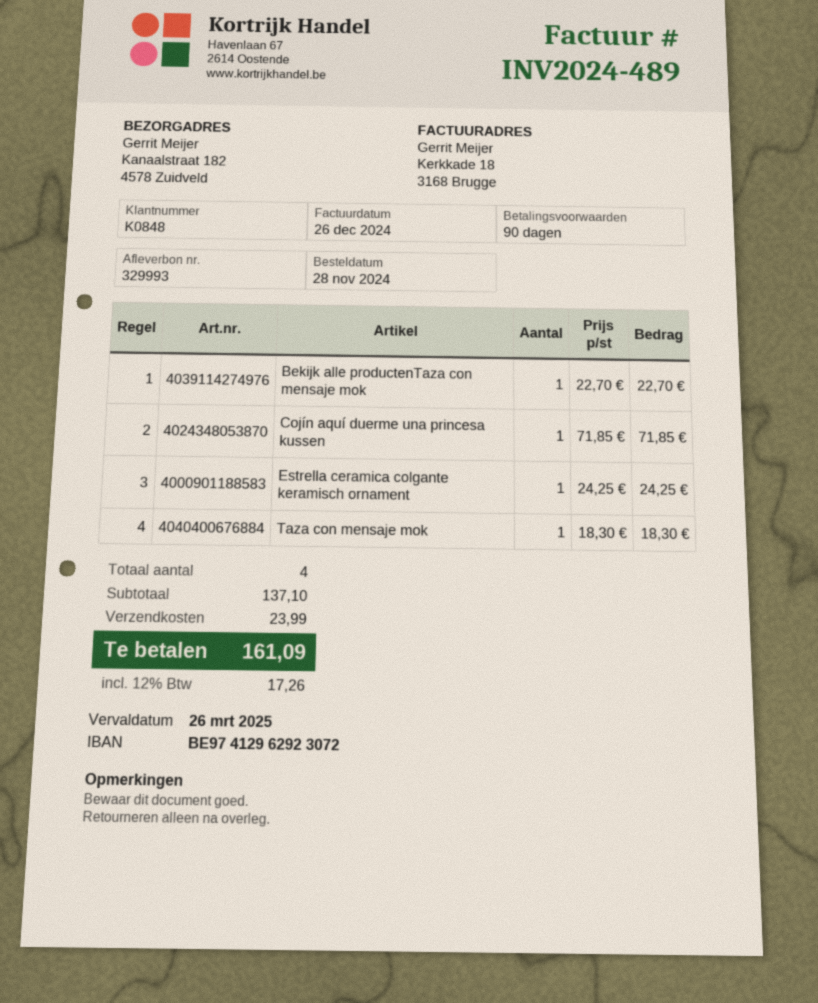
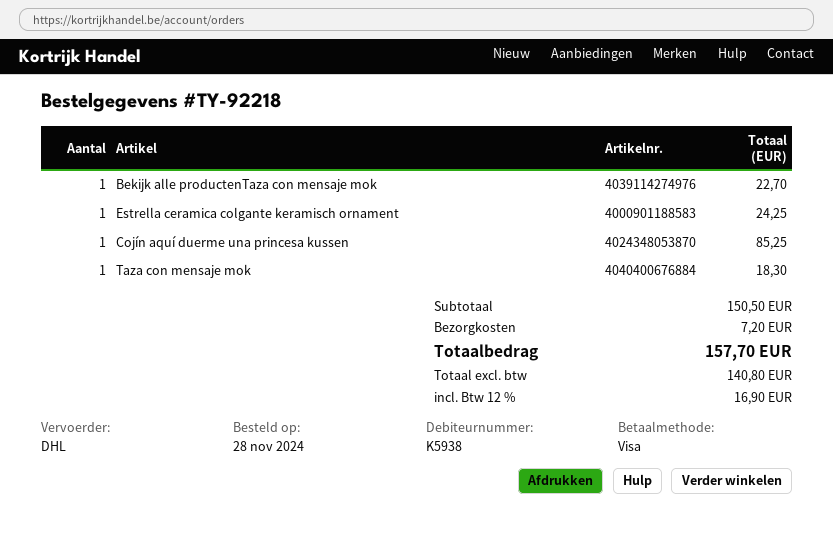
customer number: K0848 -> K5938
Cojín aquí duerme una princesa kussen: 1 for 71.85 -> 1 for 85.25
subtotal: 137.10 -> 150.50
shipping: 23.99 -> 7.20
tax: 12% = 17.26 -> 12% = 16.90
total: 161.09 -> 157.70

